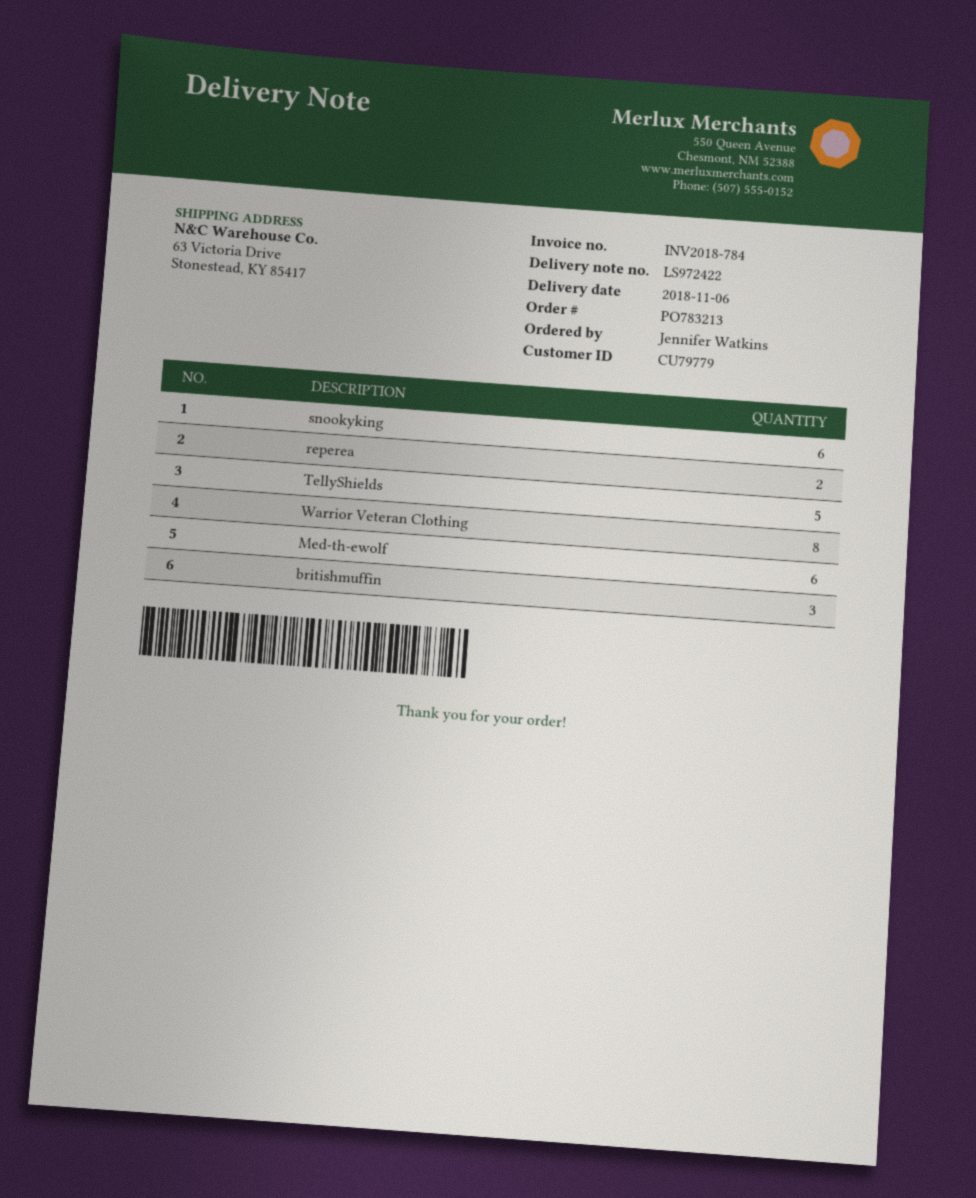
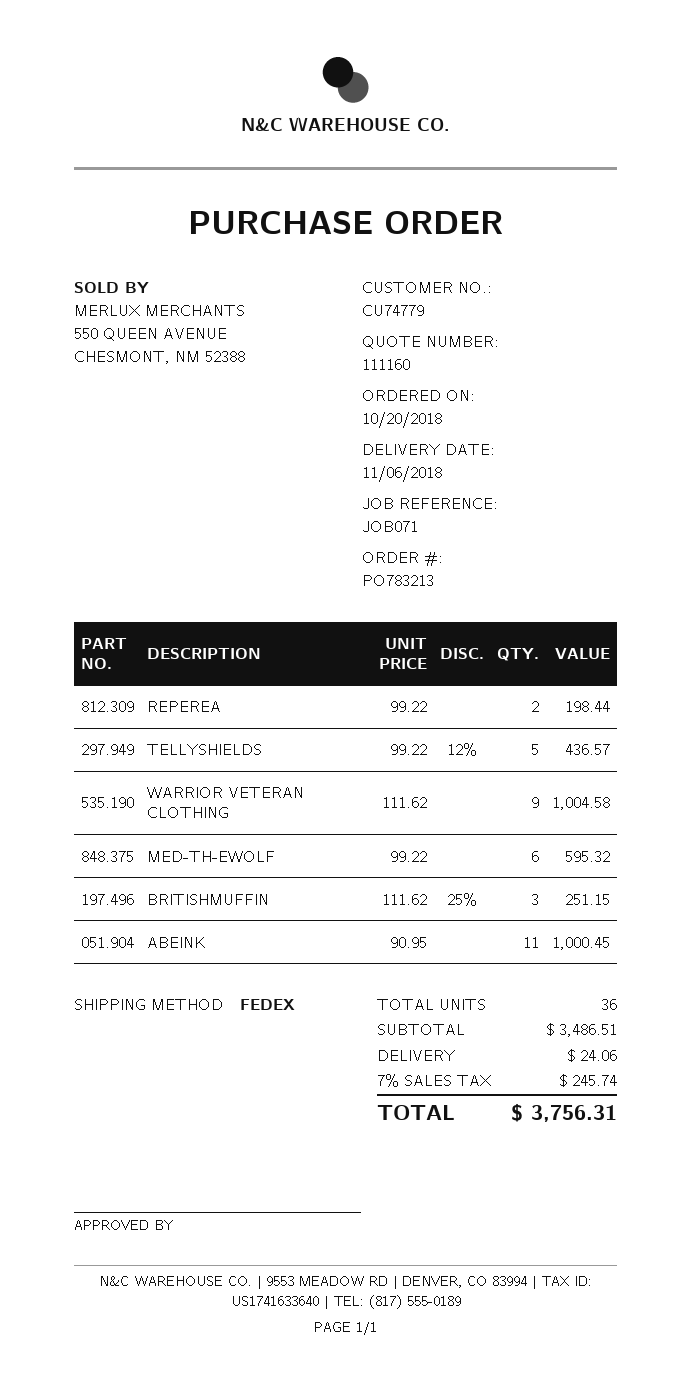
customer number: CU79779 -> CU74779
snookyking: 6 -> none
Warrior Veteran Clothing: 8 -> 9
ABEINK: none -> 11

